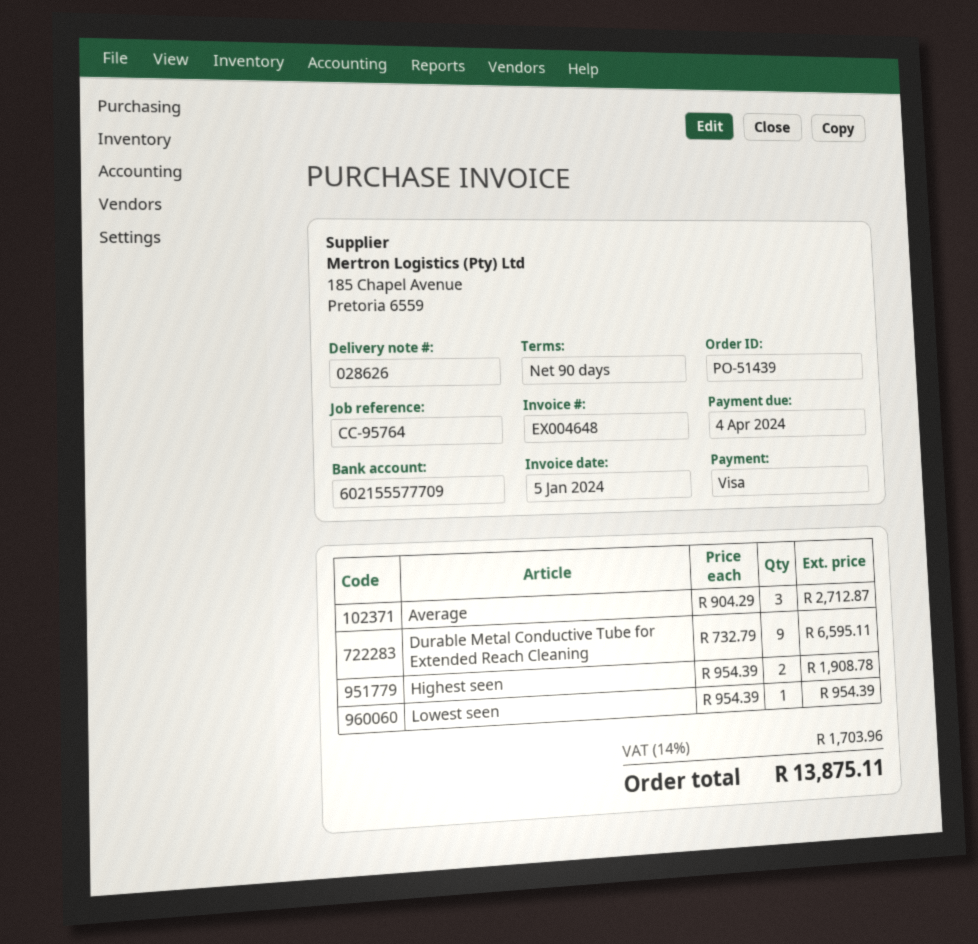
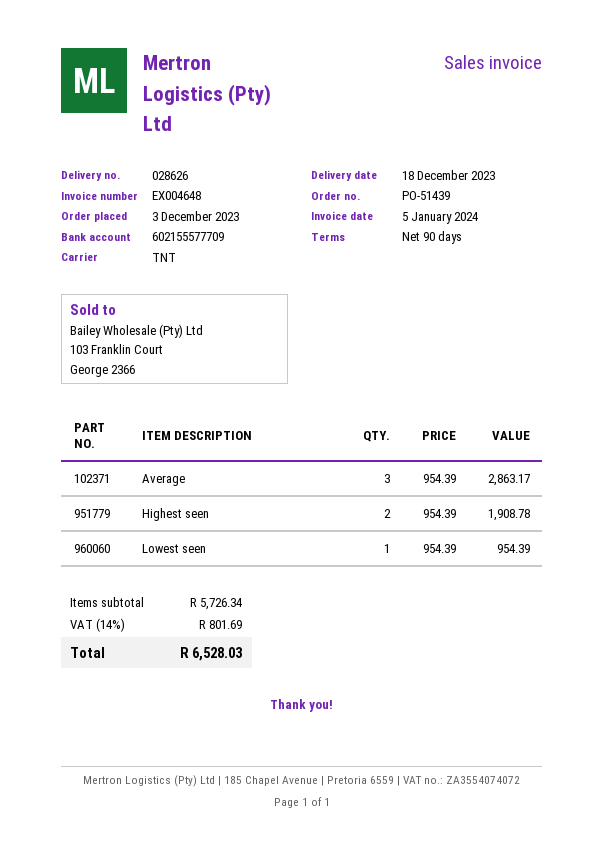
Average: 3 x 904.29 = 2712.87 -> 3 x 954.39 = 2863.17
Durable Metal Conductive Tube for Extended Reach Cleaning: 9 x 732.79 = 6595.11 -> none
tax: 14% = 1703.96 -> 14% = 801.69
total: 13875.11 -> 6528.03

